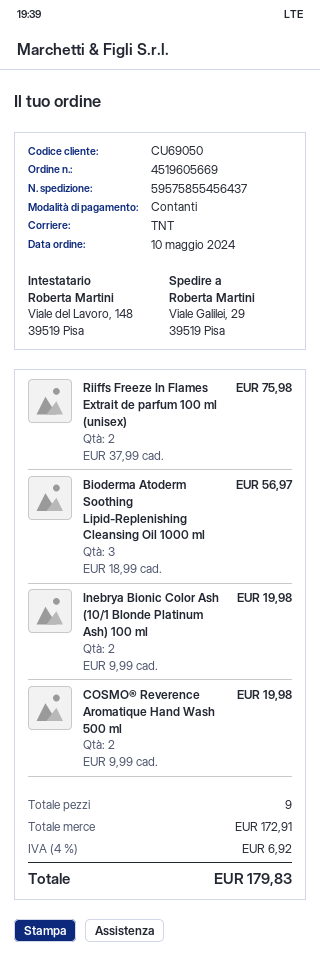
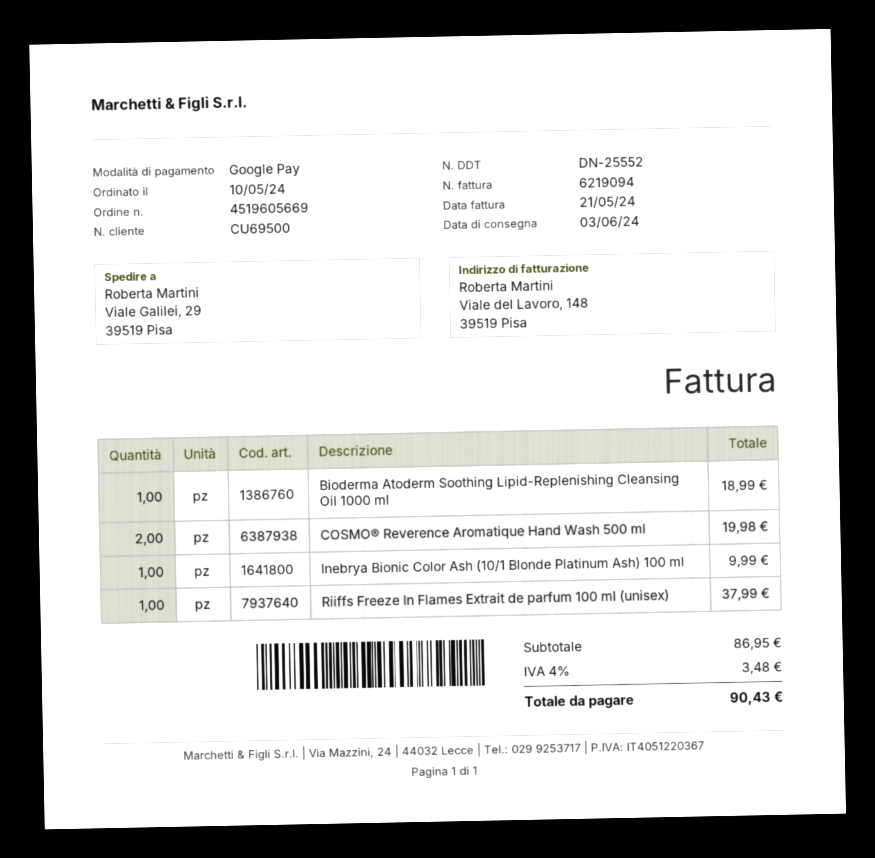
customer number: CU69050 -> CU69500
payment method: cash -> Google Pay
Riiffs Freeze In Flames Extrait de parfum 100 ml (unisex): 2 for 75.98 -> 1 for 37.99
Bioderma Atoderm Soothing Lipid-Replenishing Cleansing Oil 1000 ml: 3 for 56.97 -> 1 for 18.99
Inebrya Bionic Color Ash (10/1 Blonde Platinum Ash) 100 ml: 2 for 19.98 -> 1 for 9.99
subtotal: 172.91 -> 86.95
tax: 4% = 6.92 -> 4% = 3.48
total: 179.83 -> 90.43

